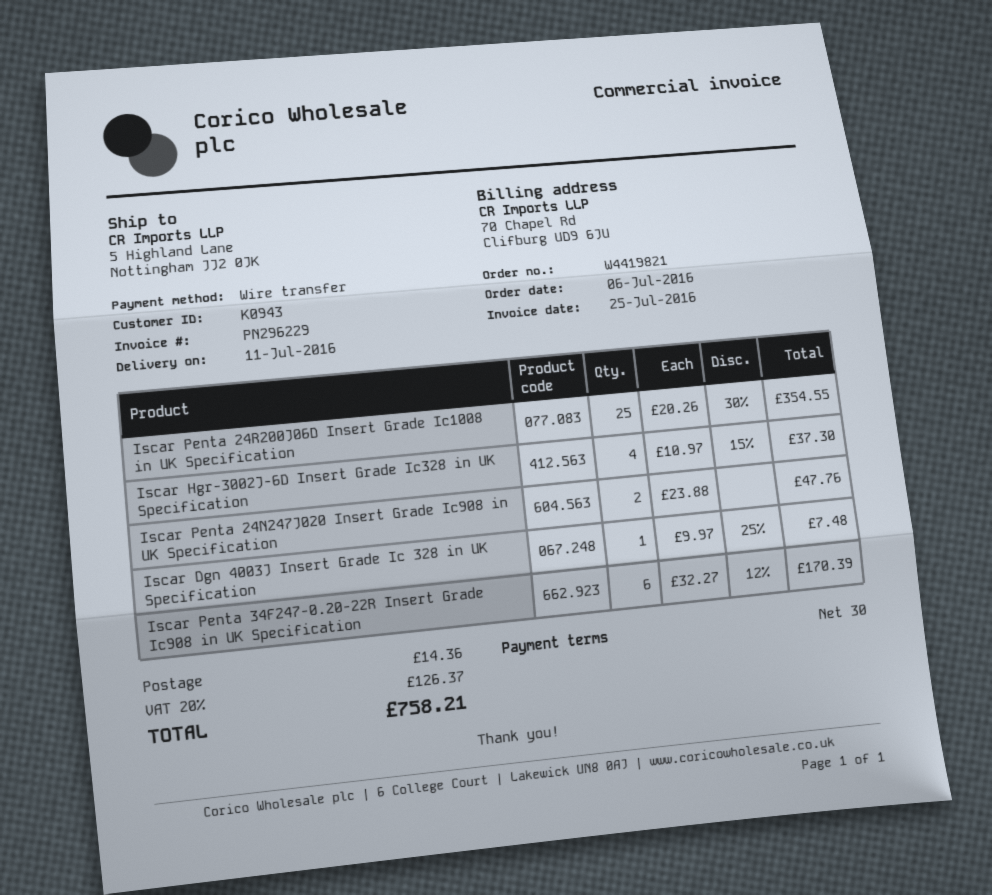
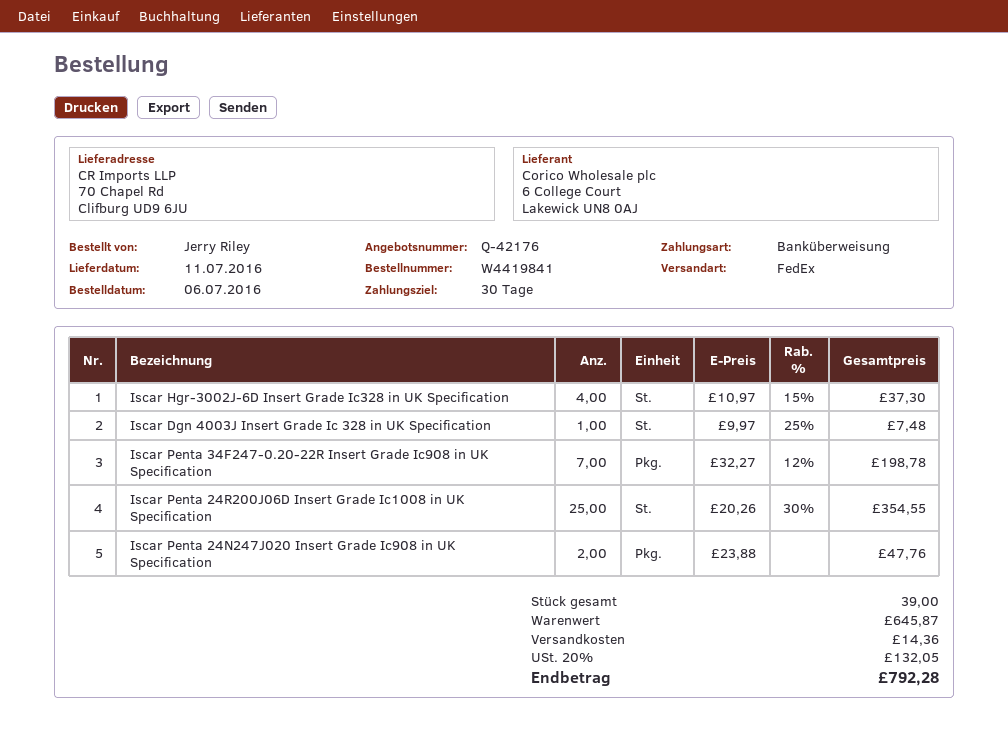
order number: W4419821 -> W4419841
ship to: 5 Highland Lane, Nottingham JJ2 0JK -> 70 Chapel Rd, Clifburg UD9 6JU
Iscar Penta 34F247-0.20-22R Insert Grade Ic908 in UK Specification: 6 x 32.27 - 12% = 170.39 -> 7 x 32.27 - 12% = 198.78
tax: 20% = 126.37 -> 20% = 132.05
total: 758.21 -> 792.28

